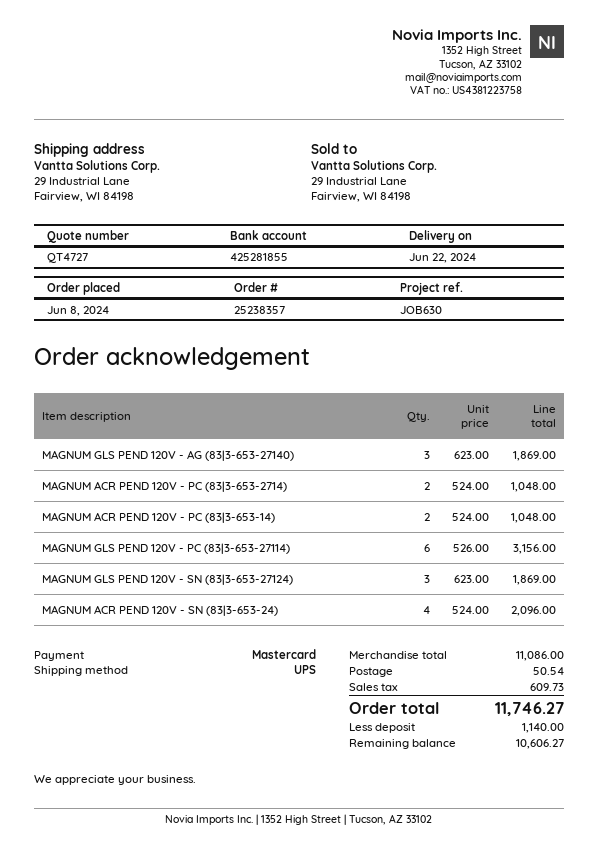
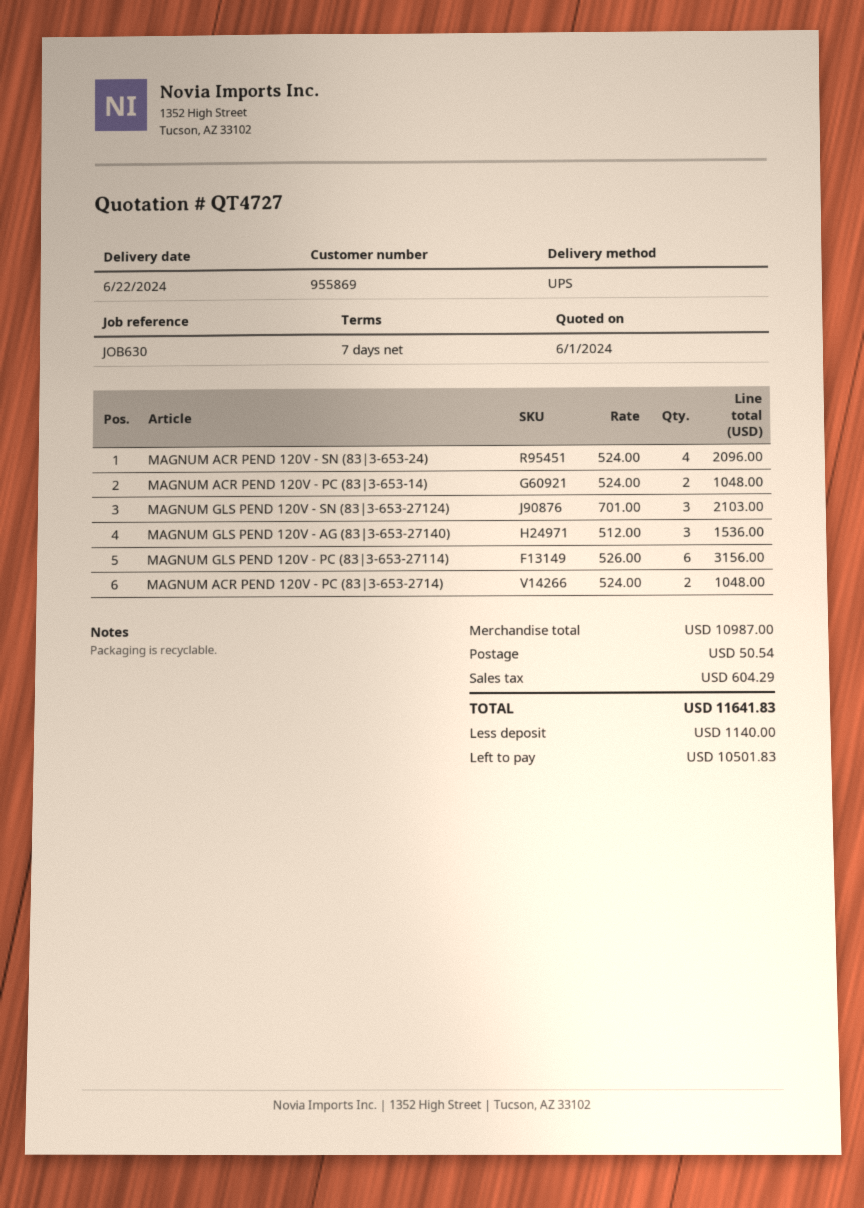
MAGNUM GLS PEND 120V - AG (83|3-653-27140): 3 x 623.00 = 1869.00 -> 3 x 512.00 = 1536.00
MAGNUM GLS PEND 120V - SN (83|3-653-27124): 3 x 623.00 = 1869.00 -> 3 x 701.00 = 2103.00
subtotal: 11086.00 -> 10987.00
tax: 609.73 -> 604.29
total: 11746.27 -> 11641.83
balance: 10606.27 -> 10501.83

